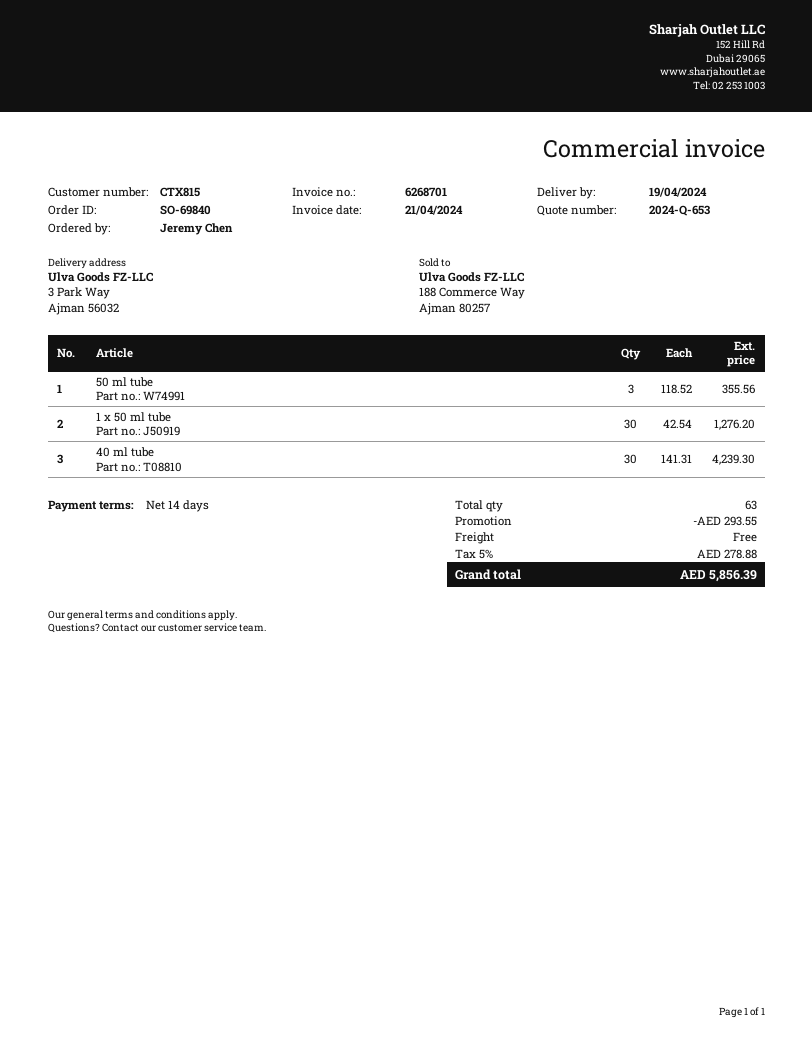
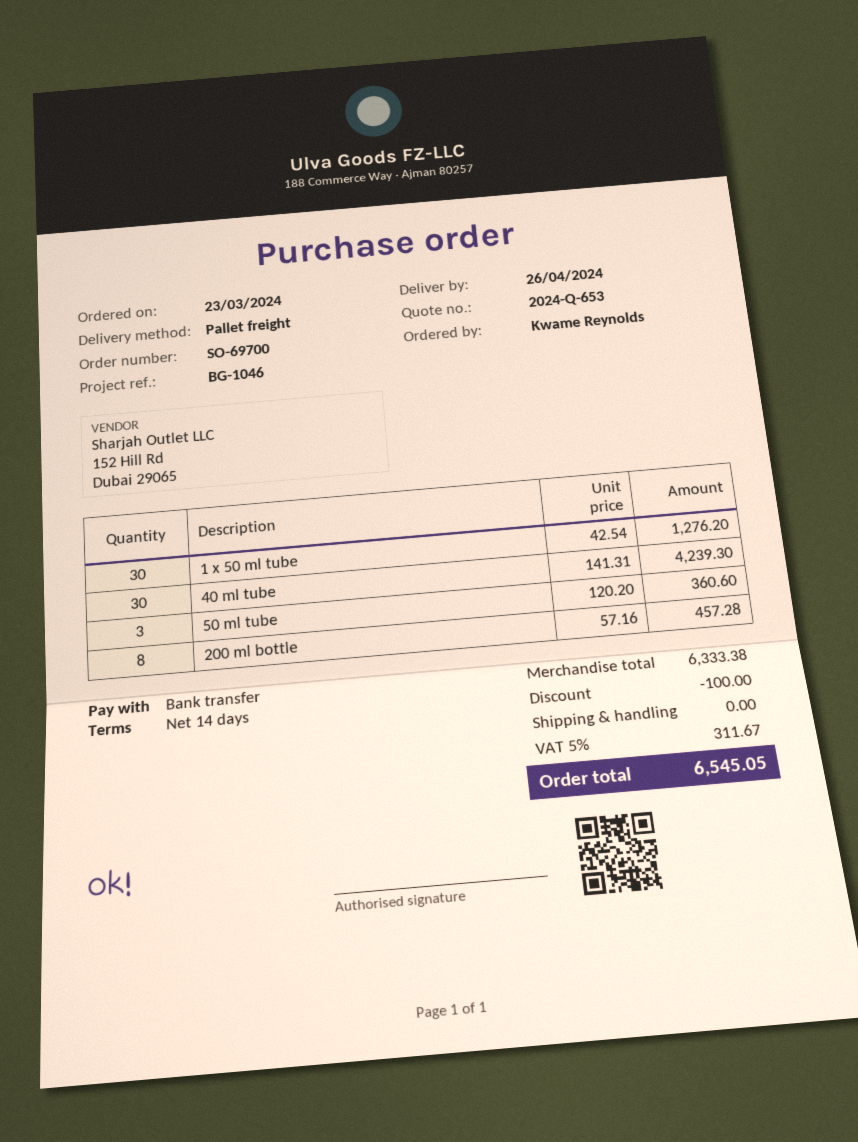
order number: SO-69840 -> SO-69700
delivery date: 2024-04-19 -> 2024-04-26
ordered by: Jeremy Chen -> Kwame Reynolds
50 ml tube: 3 x 118.52 = 355.56 -> 3 x 120.20 = 360.60
200 ml bottle: none -> 8 x 57.16 = 457.28
discount: 293.55 -> 100.00
tax: 5% = 278.88 -> 5% = 311.67
total: 5856.39 -> 6545.05

